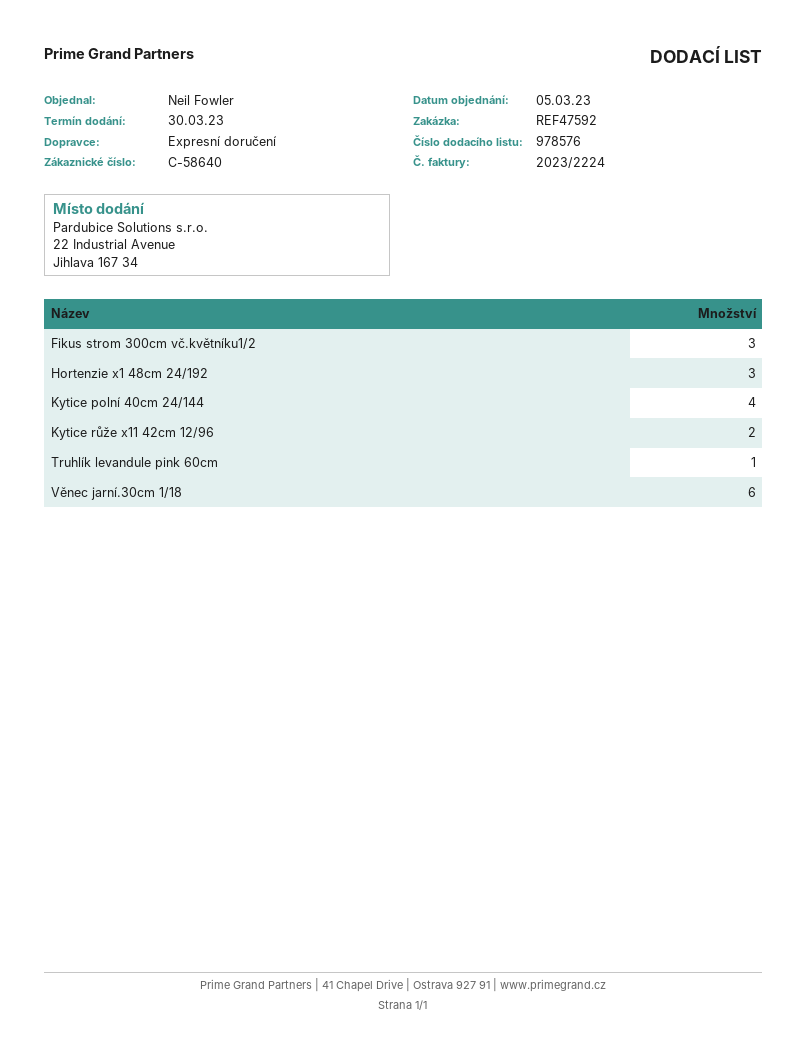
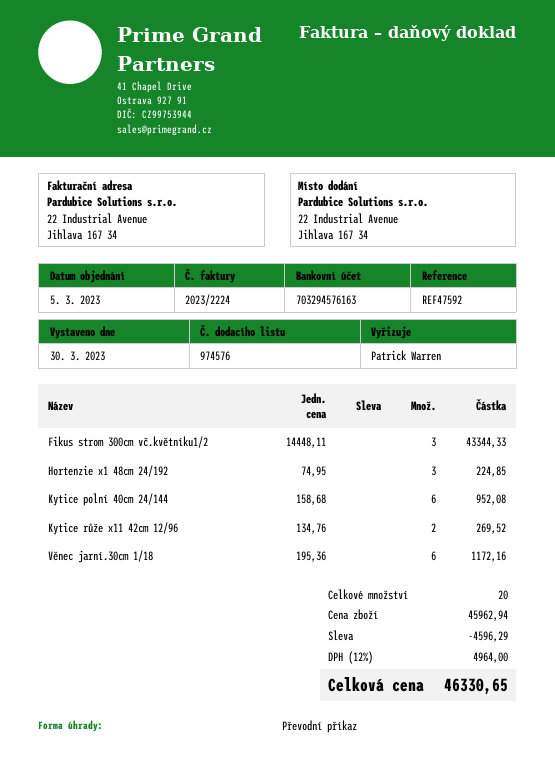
delivery note number: 978576 -> 974576
Kytice polní 40cm 24/144: 4 -> 6
Truhlík levandule pink 60cm: 1 -> none

